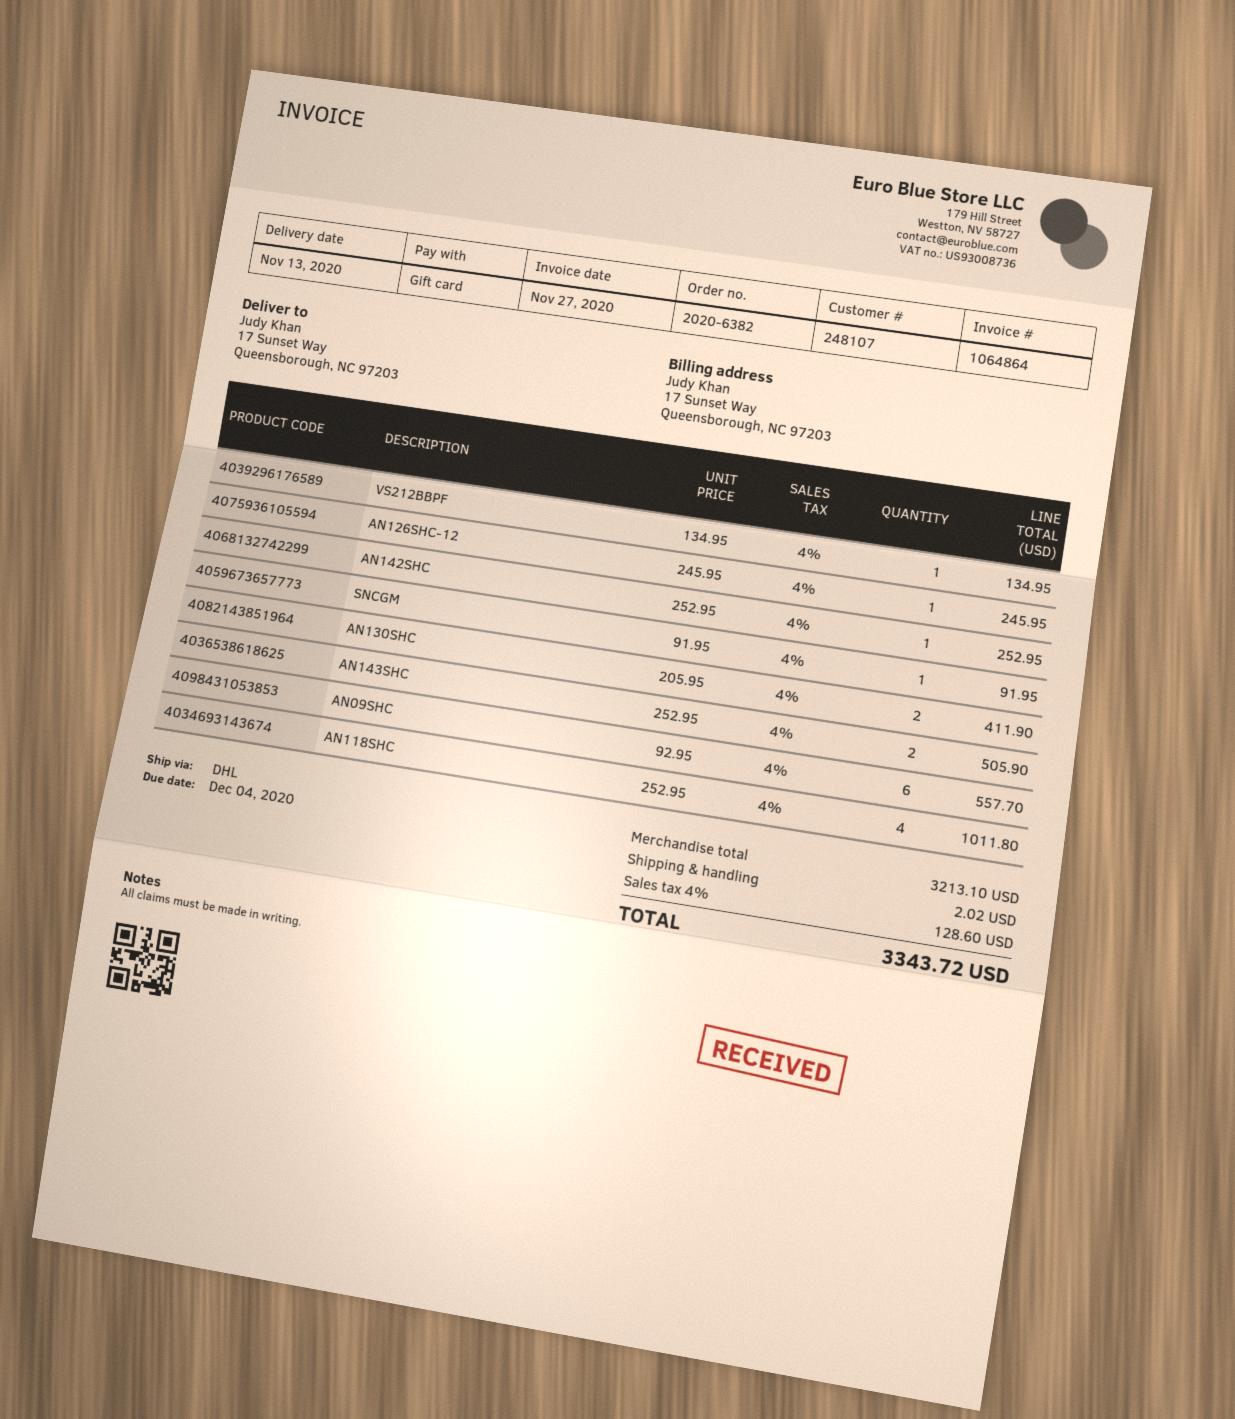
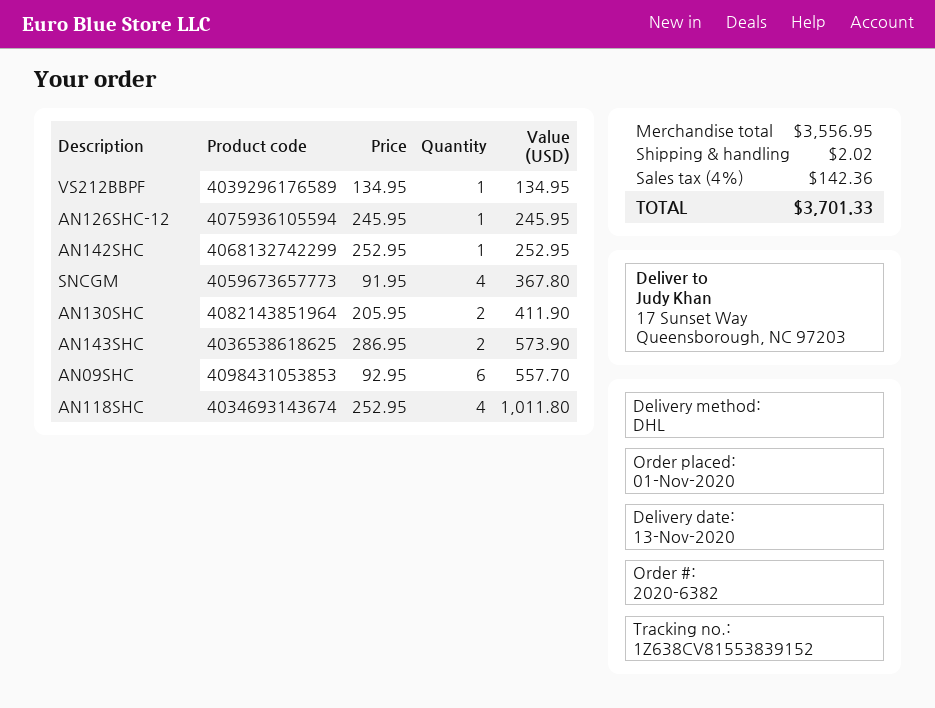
SNCGM: 1 x 91.95 = 91.95 -> 4 x 91.95 = 367.80
AN143SHC: 2 x 252.95 = 505.90 -> 2 x 286.95 = 573.90
subtotal: 3213.10 -> 3556.95
tax: 4% = 128.60 -> 4% = 142.36
total: 3343.72 -> 3701.33

